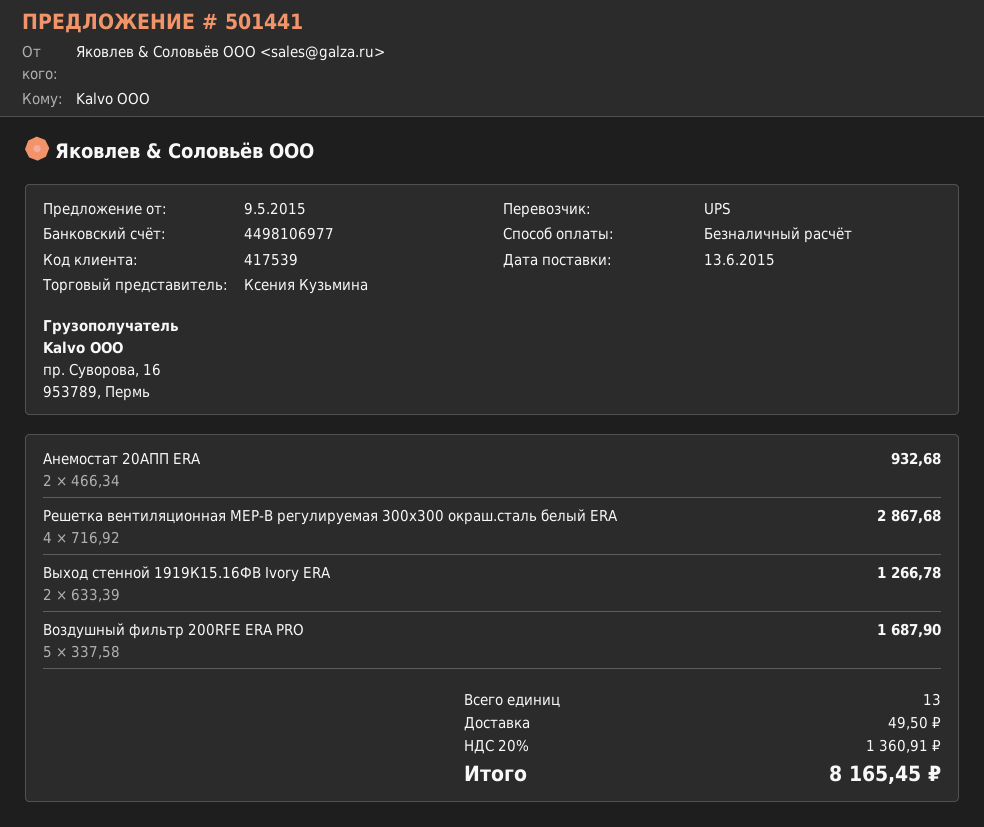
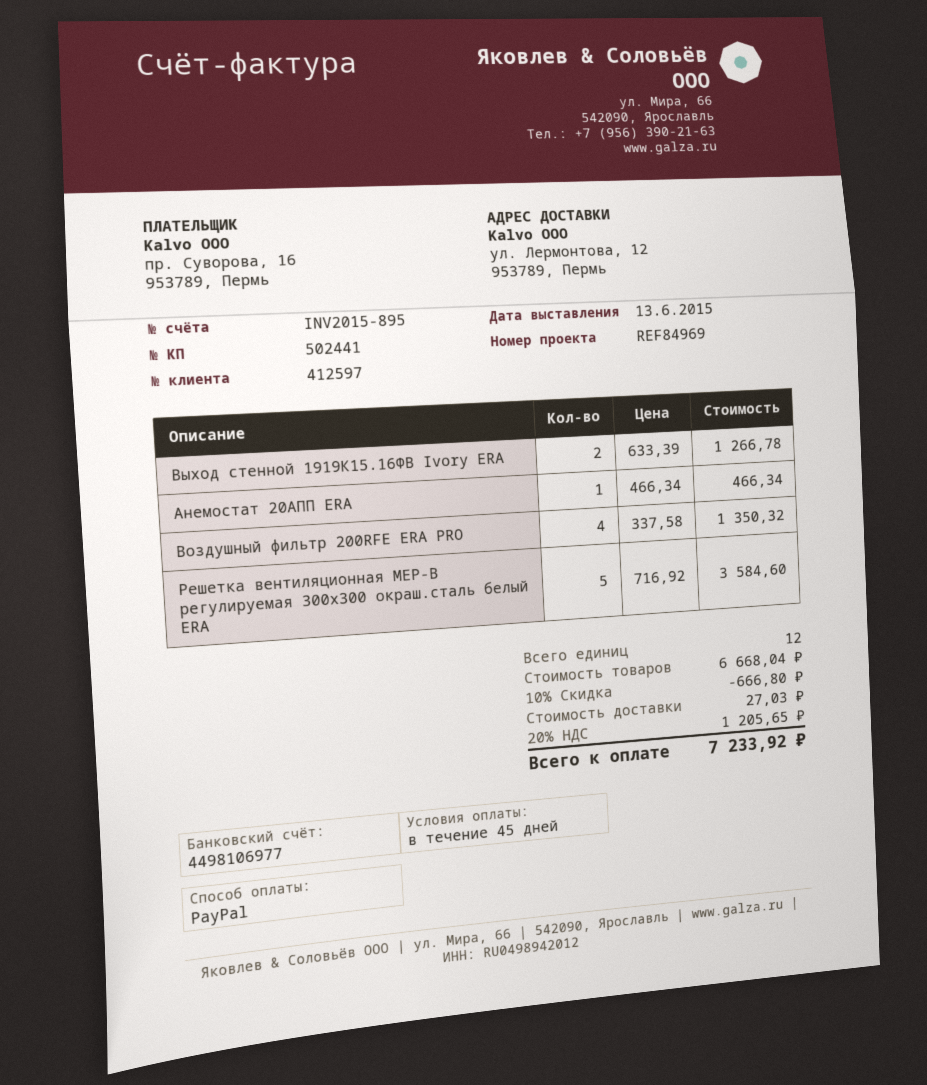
quote number: 501441 -> 502441
customer number: 417539 -> 412597
payment method: bank transfer -> PayPal
ship to: пр. Суворова, 16, 953789, Пермь -> ул. Лермонтова, 12, 953789, Пермь
Анемостат 20АПП ERA: 2 x 466.34 = 932.68 -> 1 x 466.34 = 466.34
Решетка вентиляционная МЕР-В регулируемая 300х300 окраш.сталь белый ERA: 4 x 716.92 = 2867.68 -> 5 x 716.92 = 3584.60
Воздушный фильтр 200RFE ERA PRO: 5 x 337.58 = 1687.90 -> 4 x 337.58 = 1350.32
total quantity: 13 -> 12
discount: none -> 10% = 666.80
shipping: 49.50 -> 27.03
tax: 20% = 1360.91 -> 20% = 1205.65
total: 8165.45 -> 7233.92

